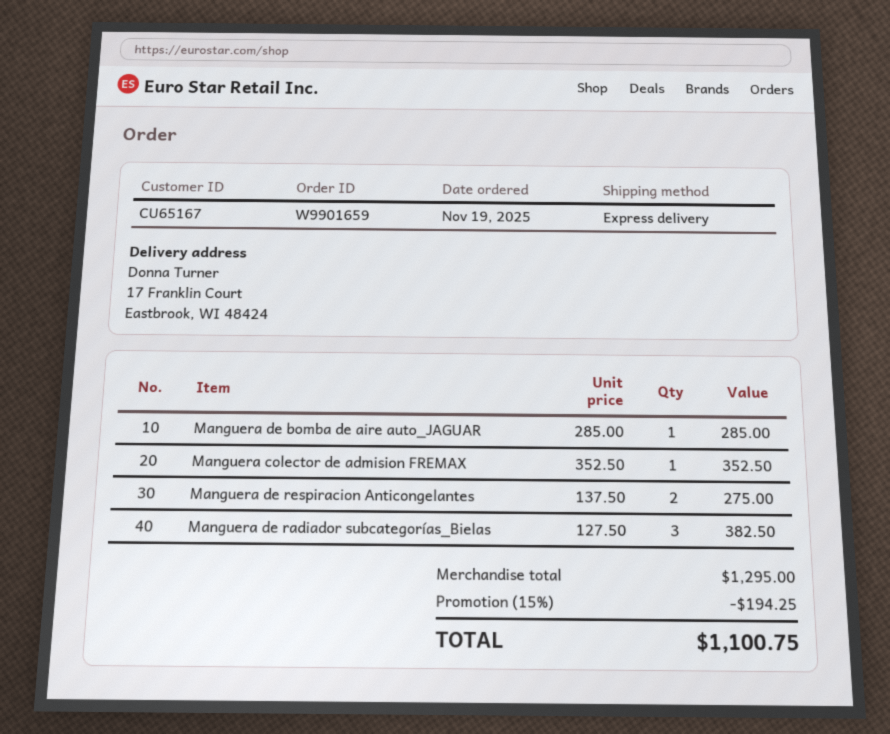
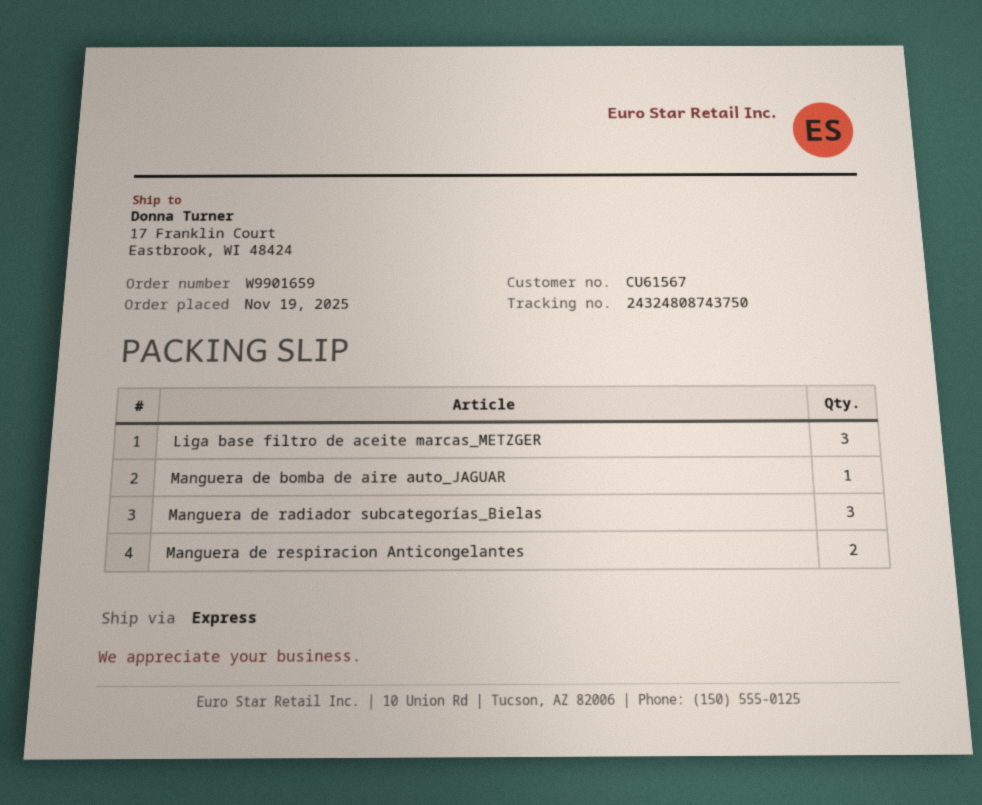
customer number: CU65167 -> CU61567
Manguera colector de admision FREMAX: 1 -> none
Liga base filtro de aceite marcas_METZGER: none -> 3

